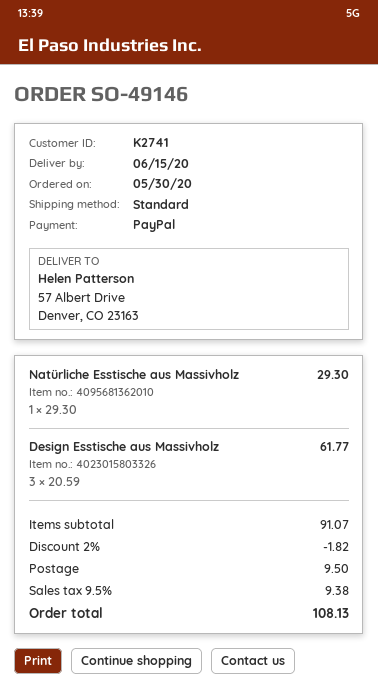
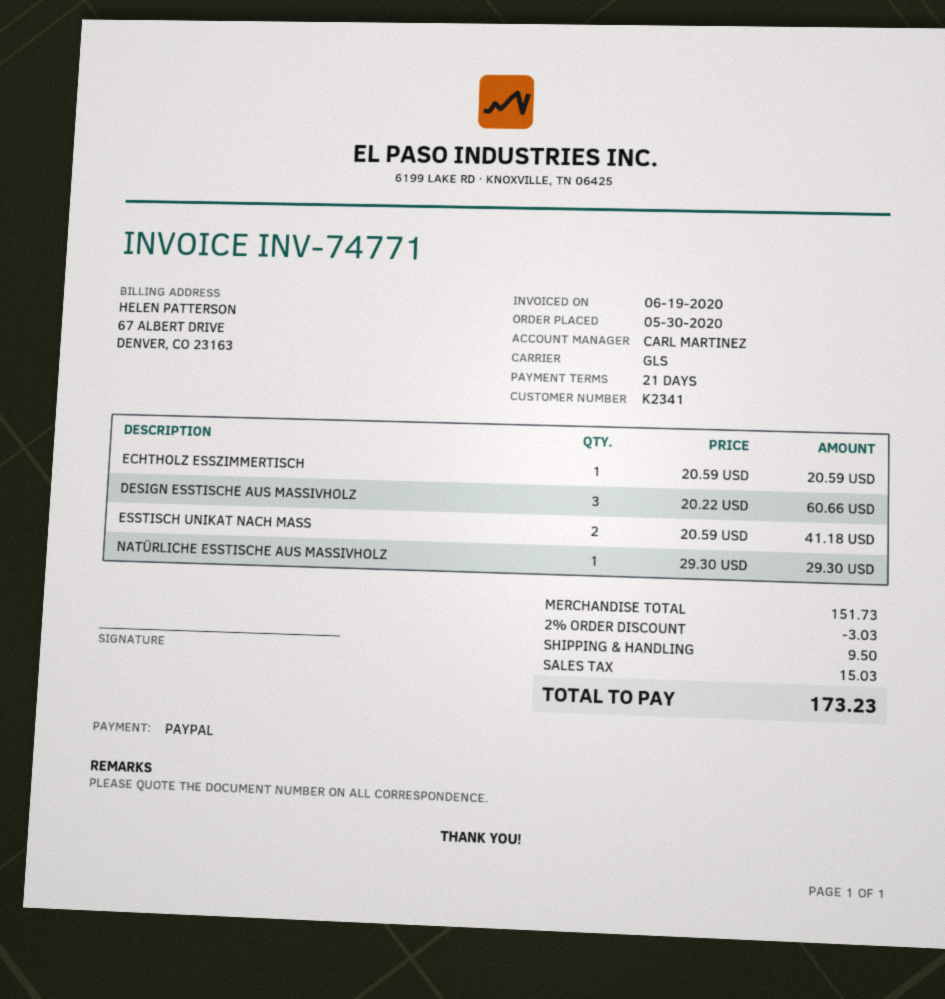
customer number: K2741 -> K2341
shipping method: standard -> GLS
Design Esstische aus Massivholz: 3 x 20.59 = 61.77 -> 3 x 20.22 = 60.66
ECHTHOLZ ESSZIMMERTISCH: none -> 1 x 20.59 = 20.59
ESSTISCH UNIKAT NACH MASS: none -> 2 x 20.59 = 41.18
subtotal: 91.07 -> 151.73
discount: 2% = 1.82 -> 2% = 3.03
tax: 9.38 -> 15.03
total: 108.13 -> 173.23

